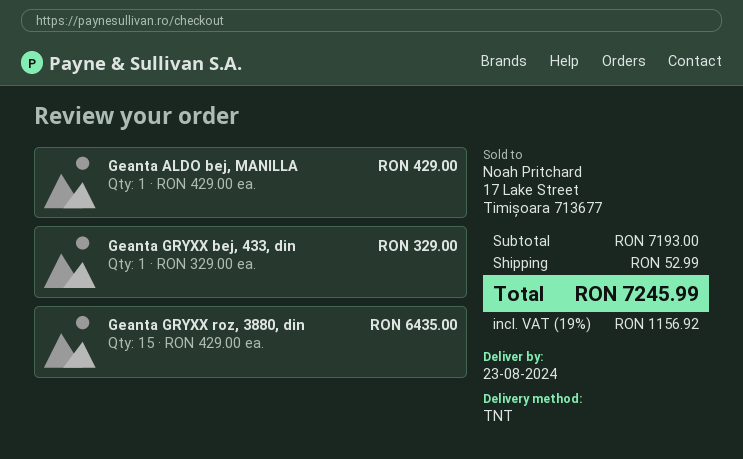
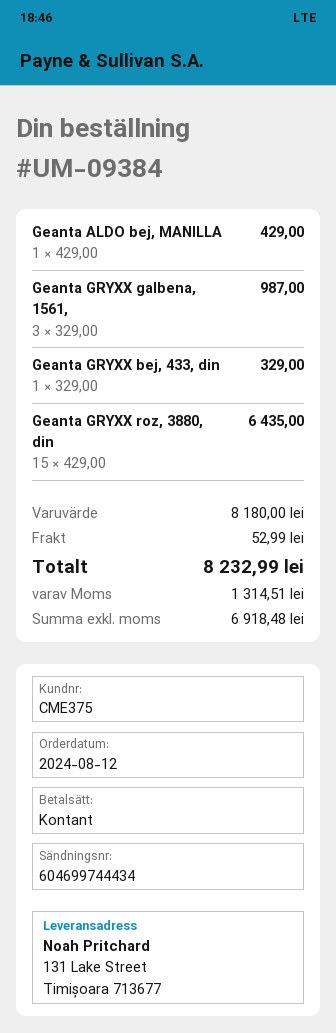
Geanta GRYXX galbena, 1561,: none -> 3 x 329.00 = 987.00
subtotal: 7193.00 -> 8180.00
tax: 1156.92 -> 1314.51
total: 7245.99 -> 8232.99

